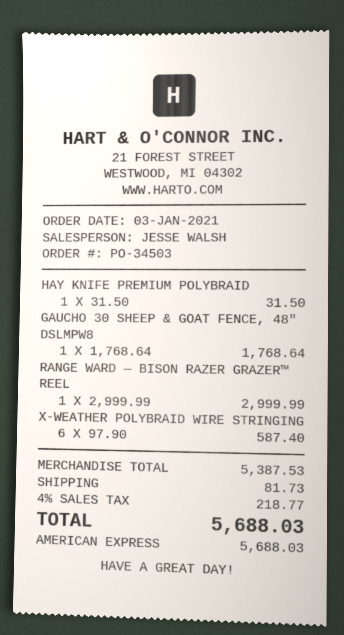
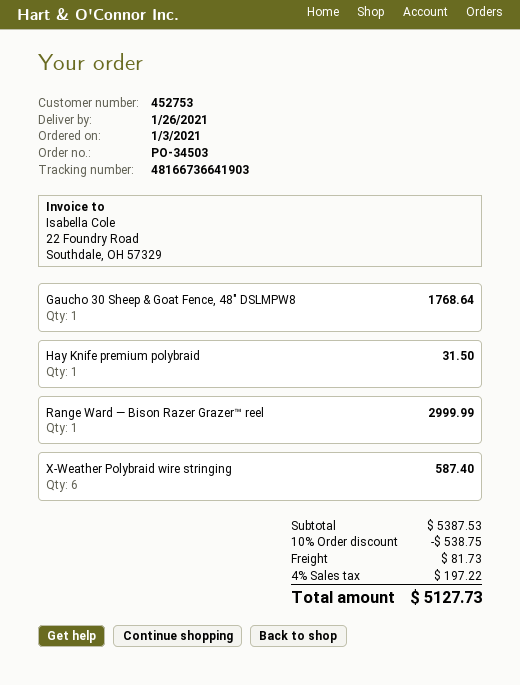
discount: none -> 10% = 538.75
tax: 4% = 218.77 -> 4% = 197.22
total: 5688.03 -> 5127.73

